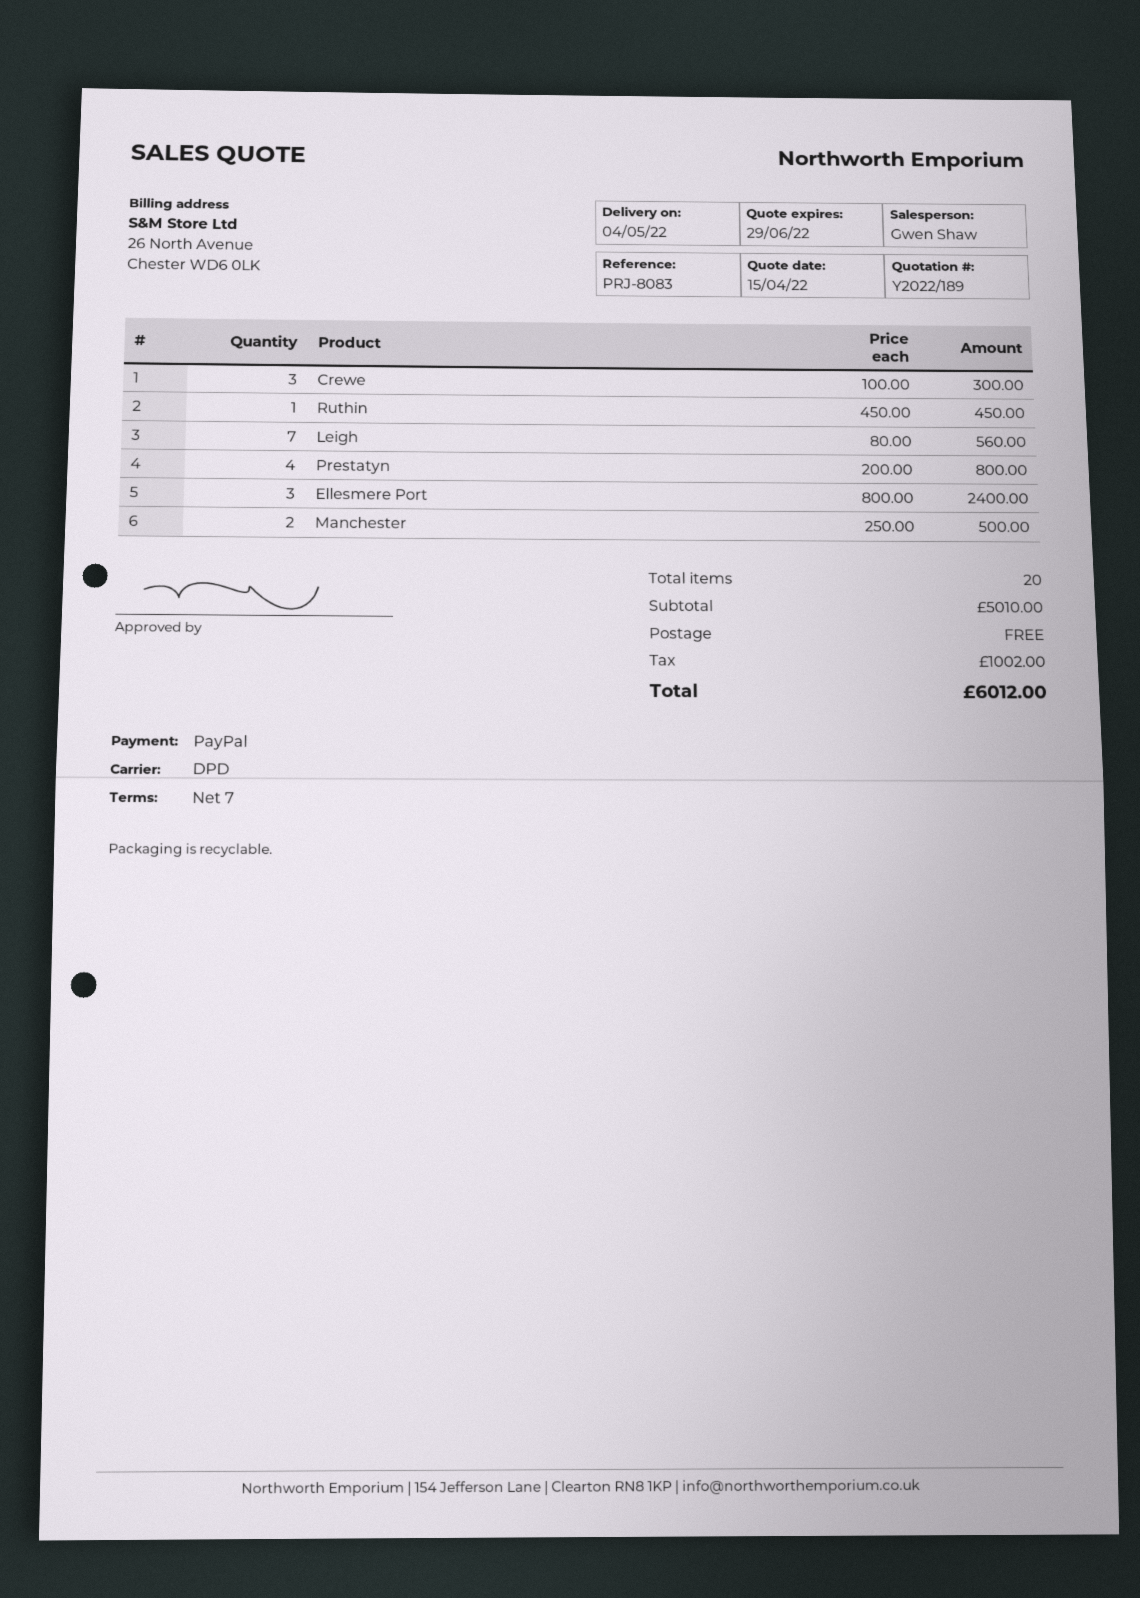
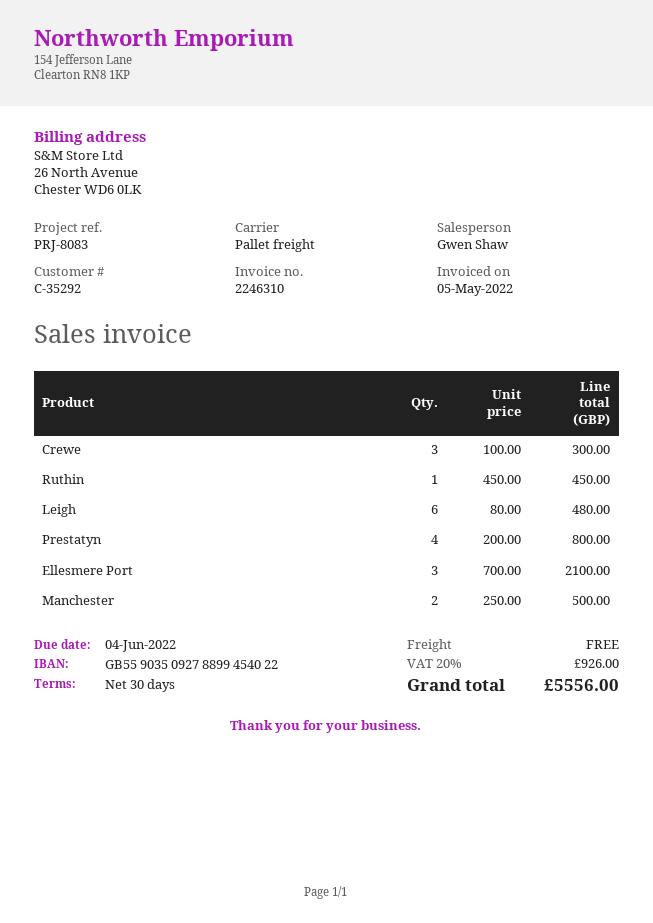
payment terms: 7 days -> 30 days
shipping method: DPD -> pallet freight
Leigh: 7 x 80.00 = 560.00 -> 6 x 80.00 = 480.00
Ellesmere Port: 3 x 800.00 = 2400.00 -> 3 x 700.00 = 2100.00
tax: 1002.00 -> 926.00
total: 6012.00 -> 5556.00

